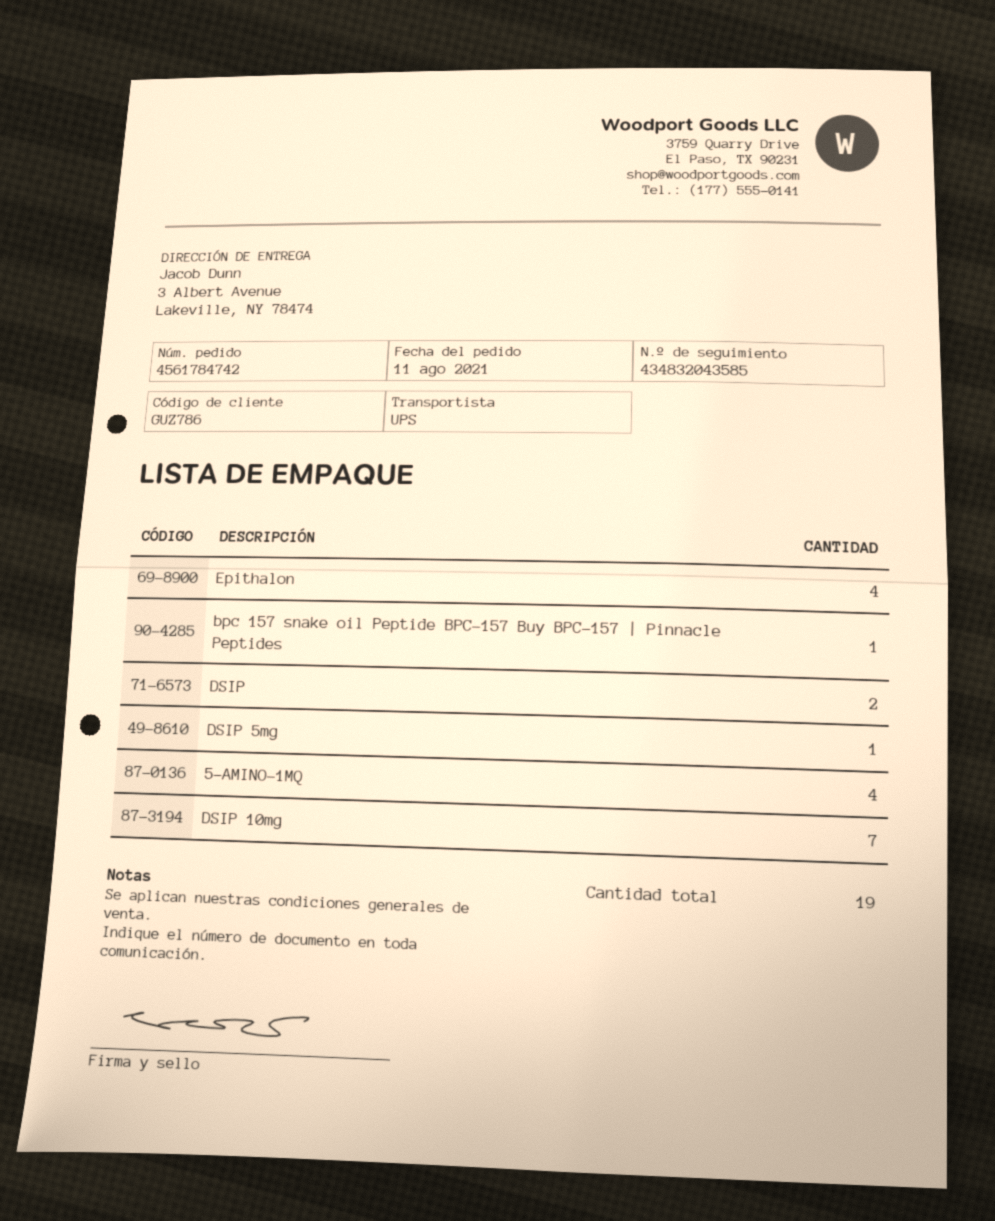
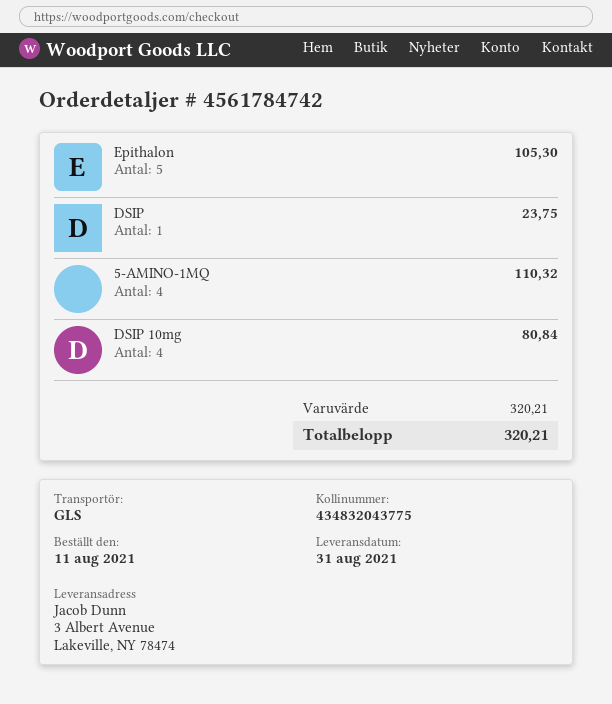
shipping method: UPS -> GLS
tracking number: 434832043585 -> 434832043775
Epithalon: 4 -> 5
bpc 157 snake oil Peptide BPC-157 Buy BPC-157 | Pinnacle Peptides: 1 -> none
DSIP: 2 -> 1
DSIP 5mg: 1 -> none
DSIP 10mg: 7 -> 4

